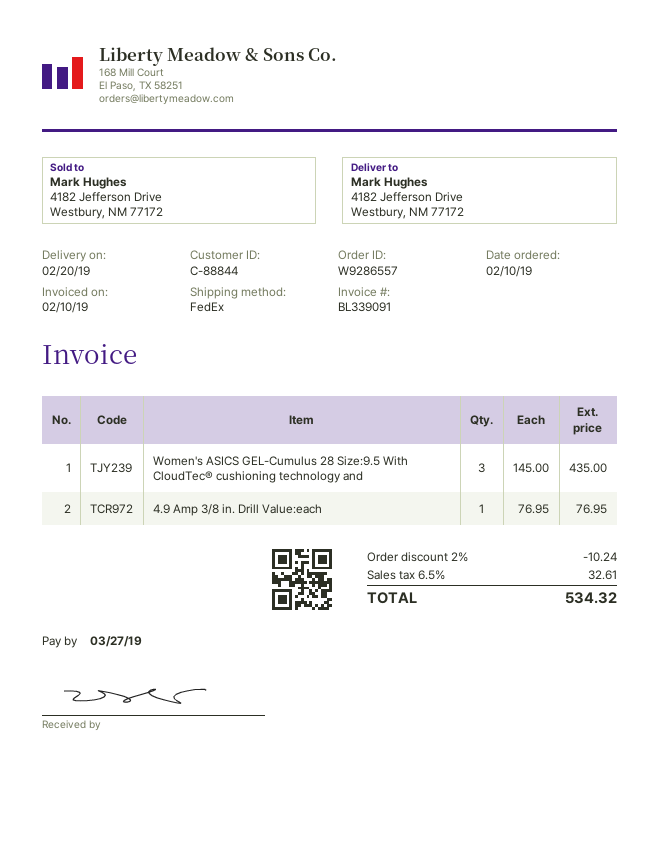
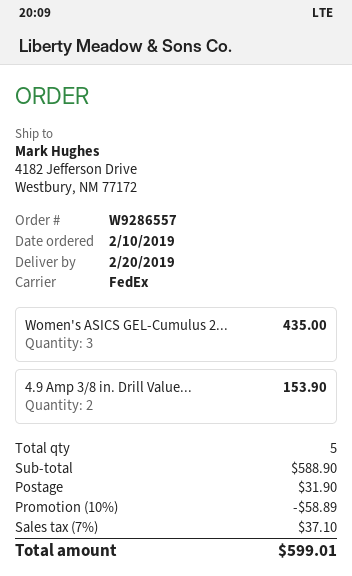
4.9 Amp 3/8 in. Drill Value:each: 1 for 76.95 -> 2 for 153.90
discount: 2% = 10.24 -> 10% = 58.89
shipping: none -> 31.90
tax: 6.5% = 32.61 -> 7% = 37.10
total: 534.32 -> 599.01

